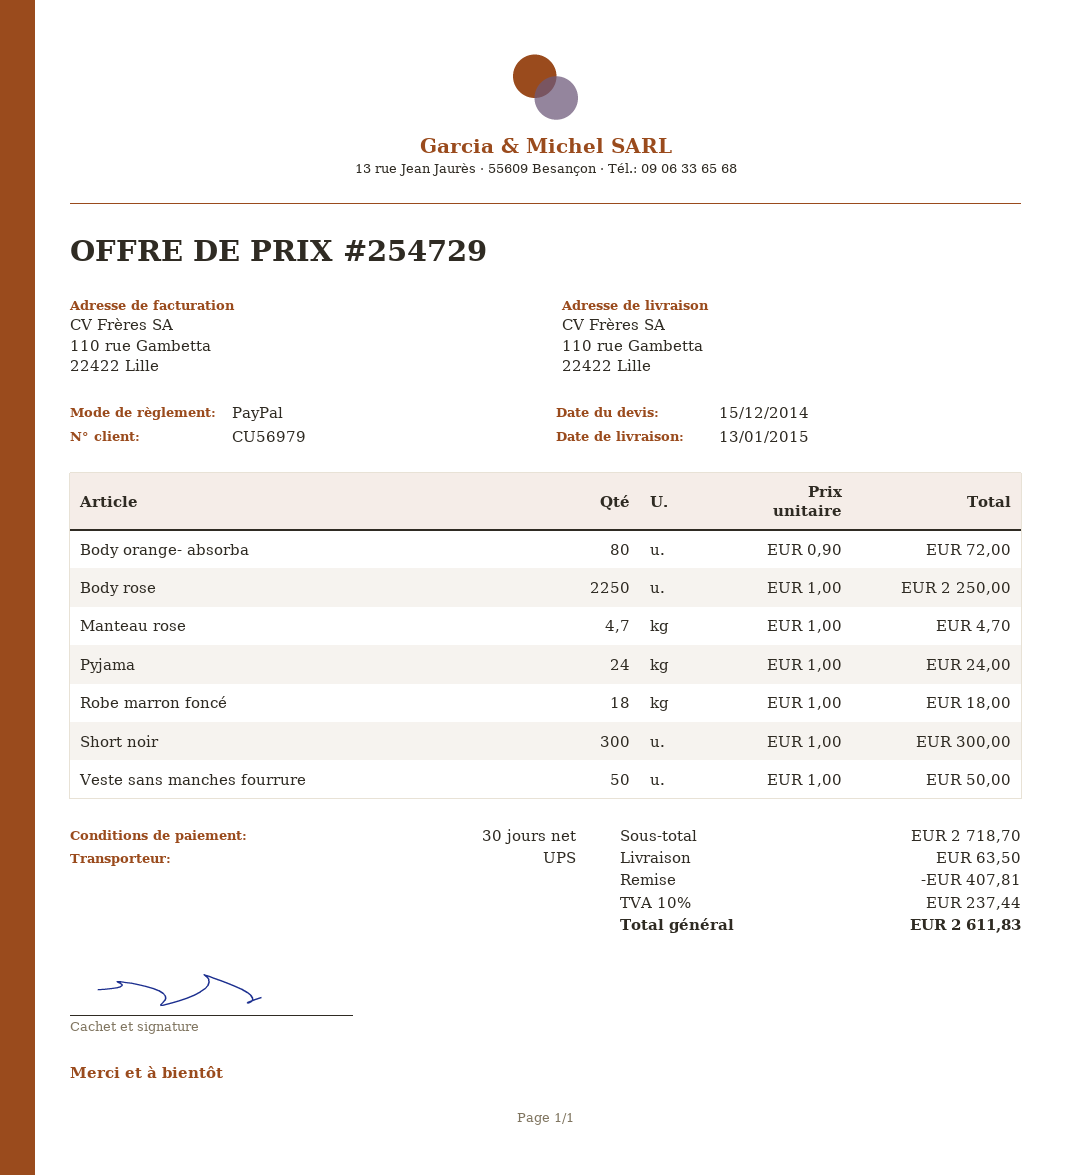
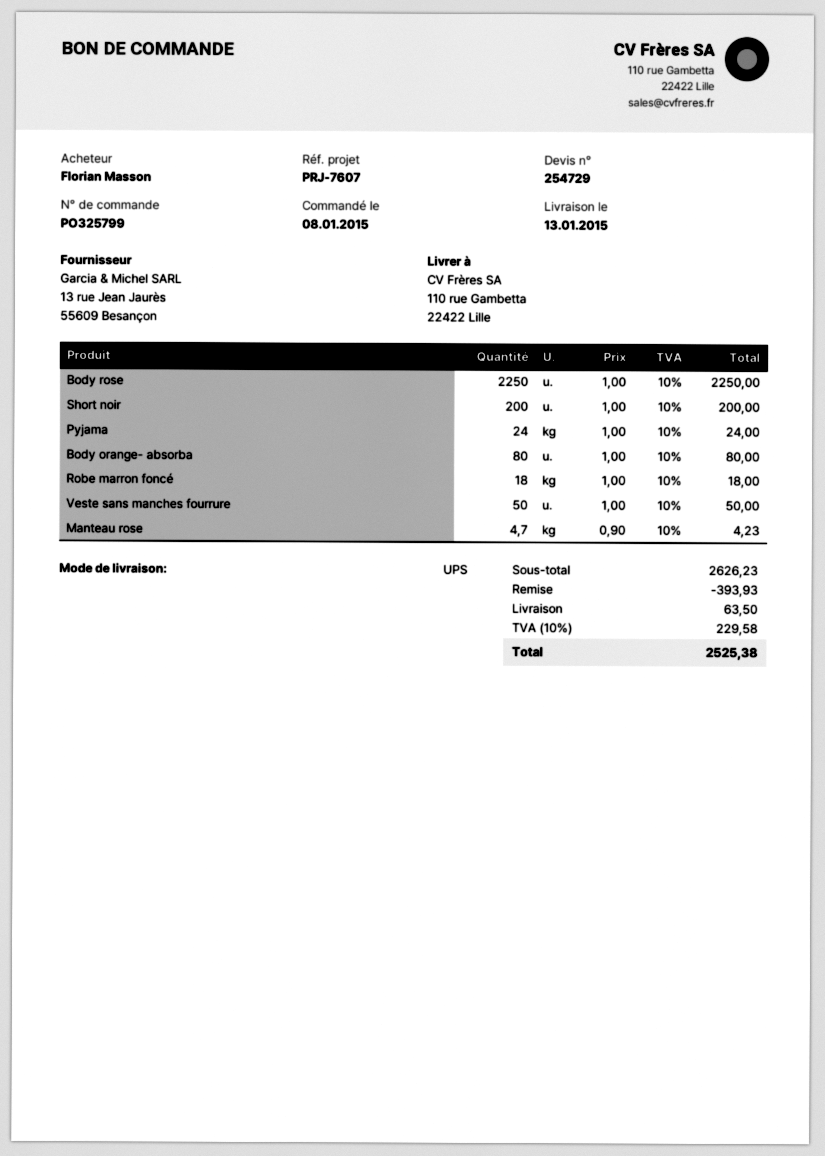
Body orange- absorba: 80 x 0.90 = 72.00 -> 80 x 1.00 = 80.00
Manteau rose: 4.7 x 1.00 = 4.70 -> 4.7 x 0.90 = 4.23
Short noir: 300 x 1.00 = 300.00 -> 200 x 1.00 = 200.00
subtotal: 2718.70 -> 2626.23
discount: 407.81 -> 393.93
tax: 10% = 237.44 -> 10% = 229.58
total: 2611.83 -> 2525.38

